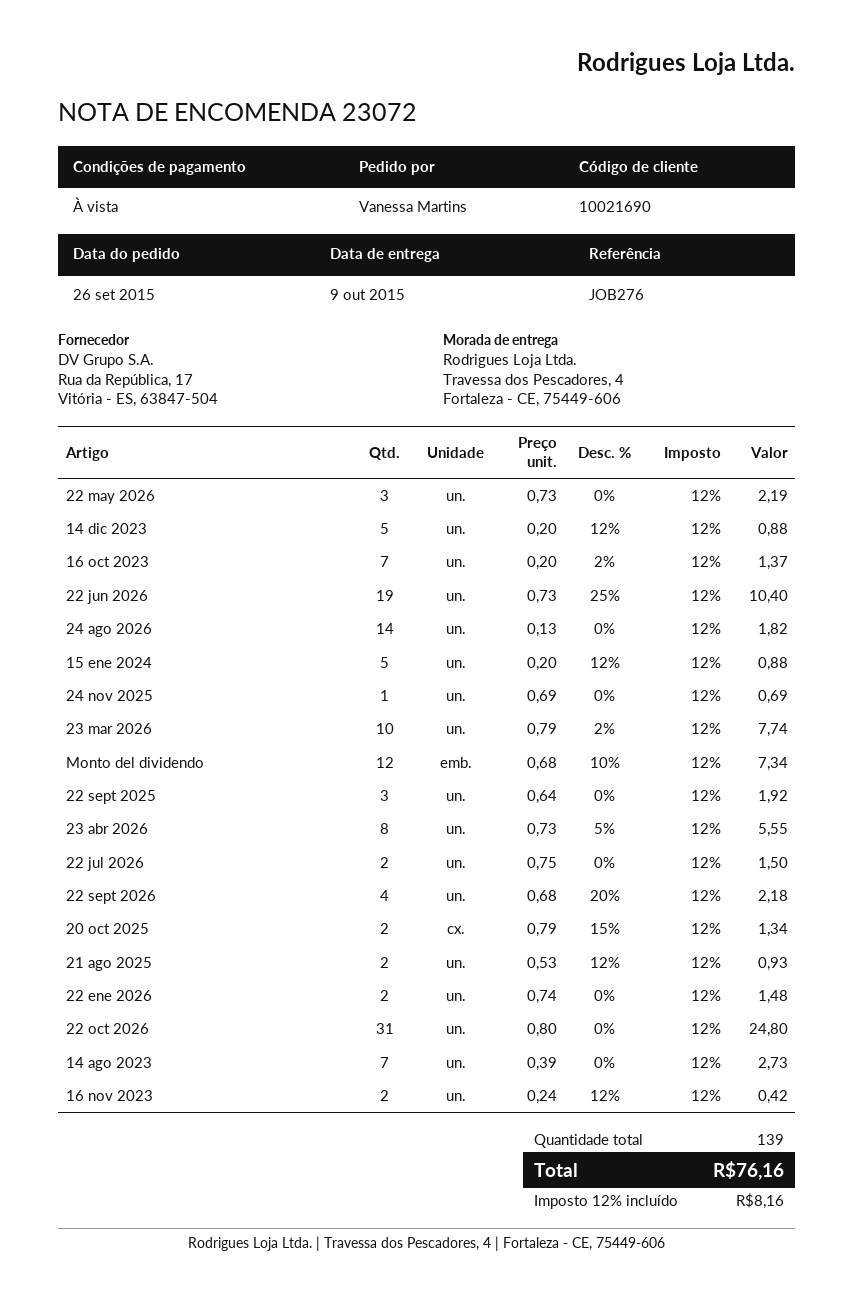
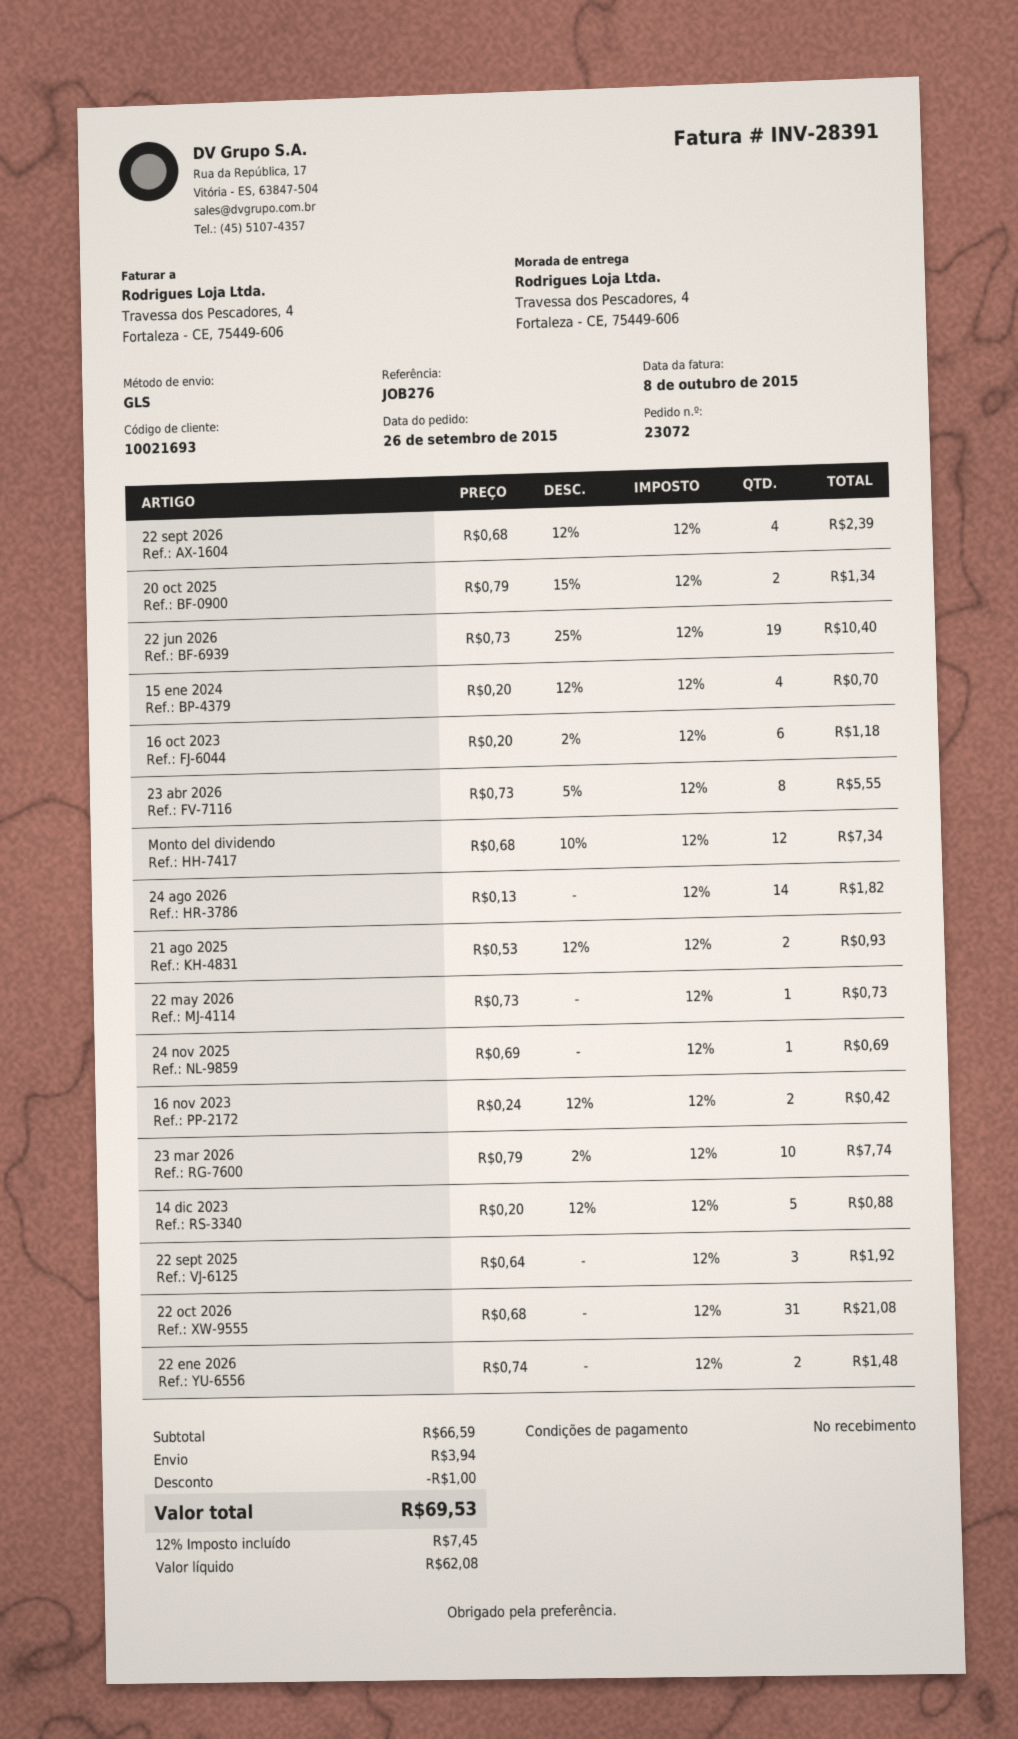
customer number: 10021690 -> 10021693
22 may 2026: 3 x 0.73 = 2.19 -> 1 x 0.73 = 0.73
16 oct 2023: 7 x 0.20 - 2% = 1.37 -> 6 x 0.20 - 2% = 1.18
15 ene 2024: 5 x 0.20 - 12% = 0.88 -> 4 x 0.20 - 12% = 0.70
22 jul 2026: 2 x 0.75 = 1.50 -> none
22 sept 2026: 4 x 0.68 - 20% = 2.18 -> 4 x 0.68 - 12% = 2.39
22 oct 2026: 31 x 0.80 = 24.80 -> 31 x 0.68 = 21.08
14 ago 2023: 7 x 0.39 = 2.73 -> none
discount: none -> 1.00
shipping: none -> 3.94
tax: 12% = 8.16 -> 12% = 7.45
total: 76.16 -> 69.53

